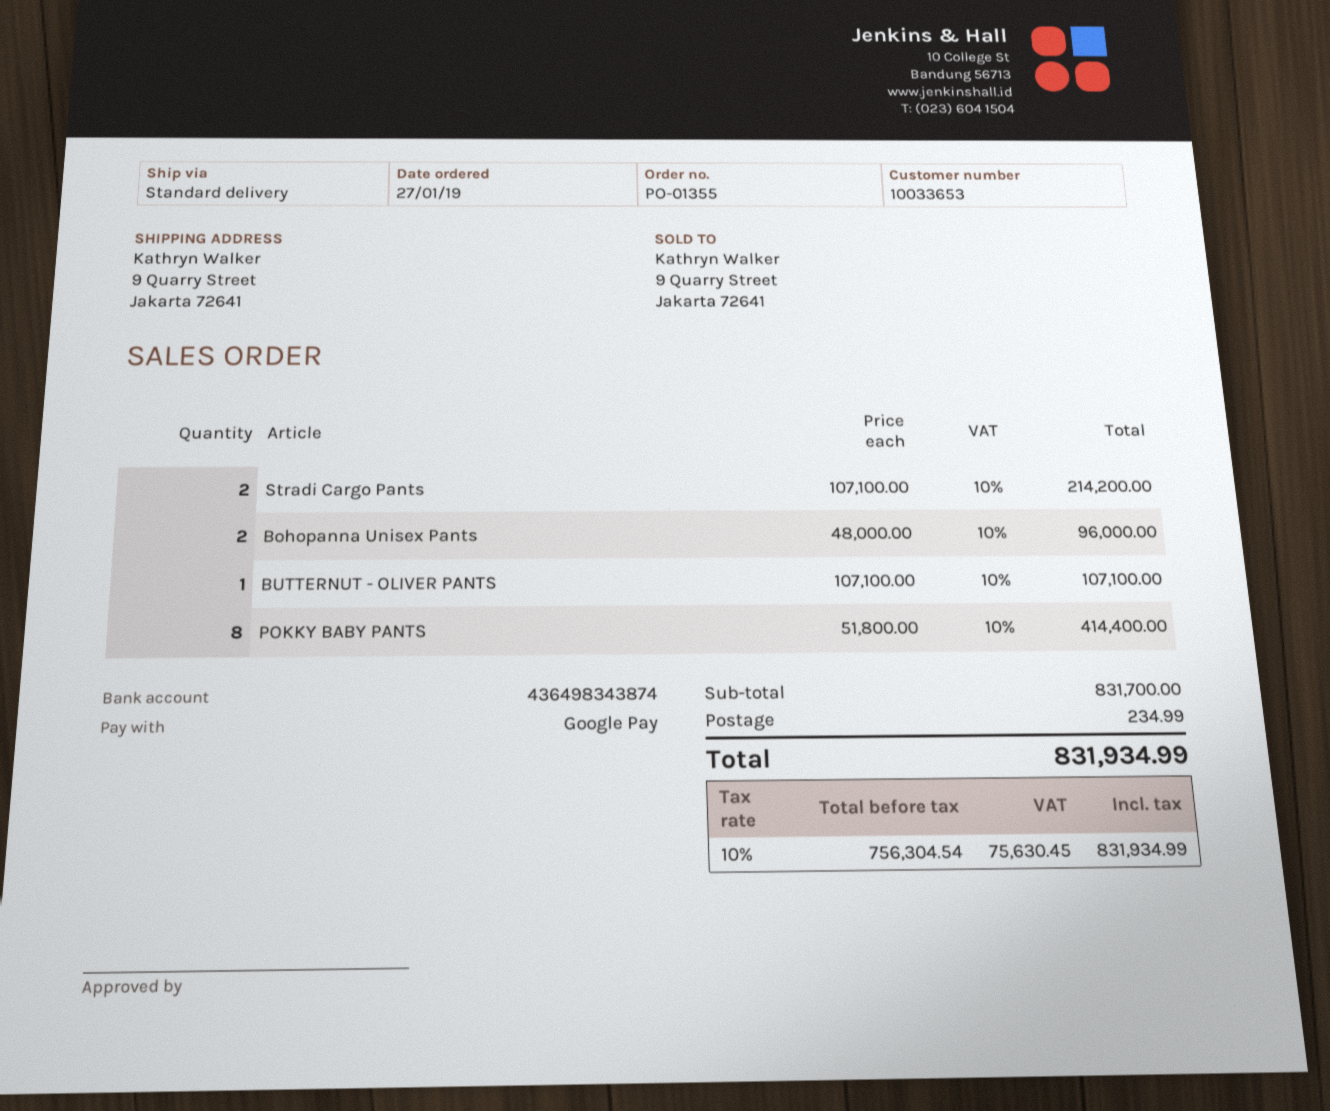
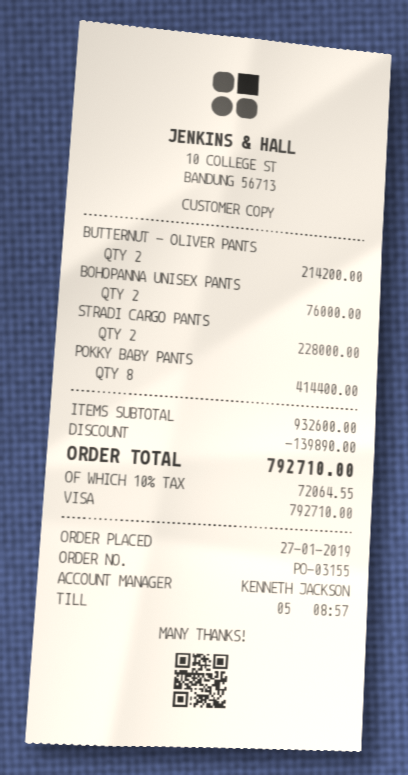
order number: PO-01355 -> PO-03155
payment method: Google Pay -> Visa
Stradi Cargo Pants: 2 for 214200.00 -> 2 for 228000.00
Bohopanna Unisex Pants: 2 for 96000.00 -> 2 for 76000.00
BUTTERNUT - OLIVER PANTS: 1 for 107100.00 -> 2 for 214200.00
subtotal: 831700.00 -> 932600.00
discount: none -> 139890.00
shipping: 234.99 -> none
tax: 10% = 75630.45 -> 10% = 72064.55
total: 831934.99 -> 792710.00

